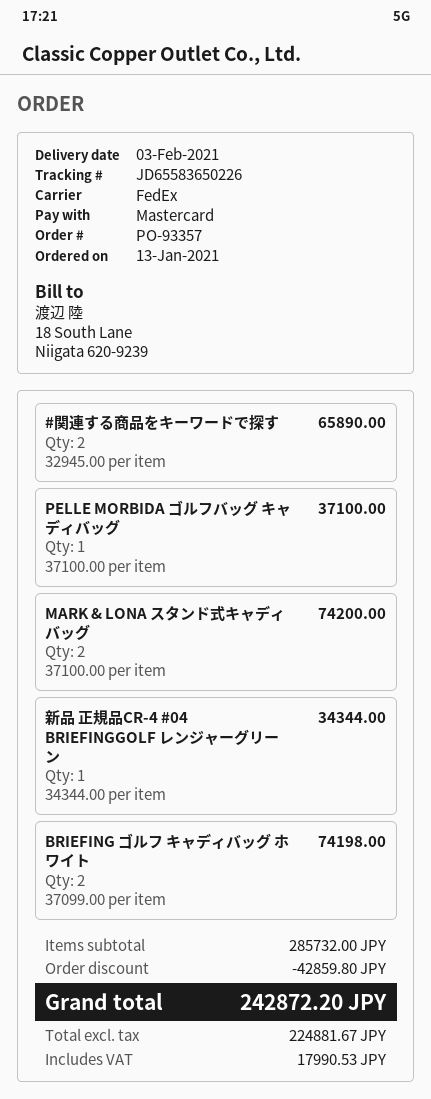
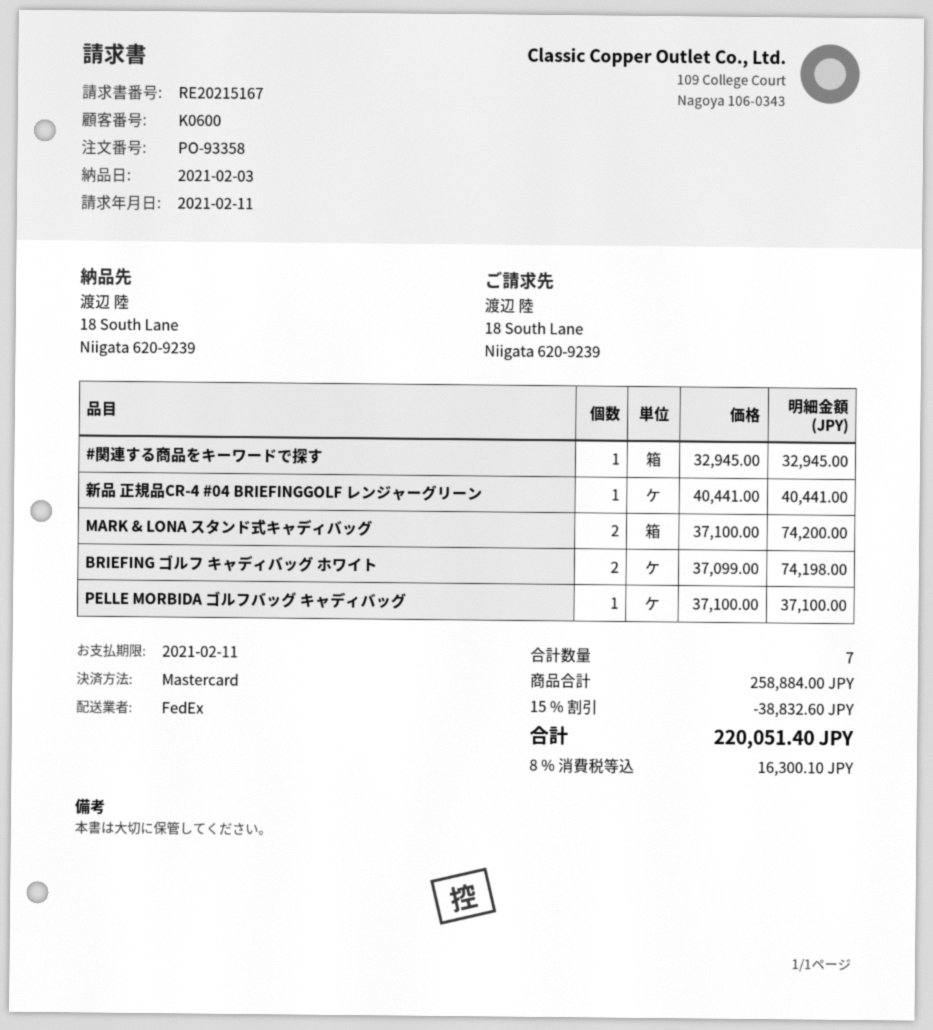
order number: PO-93357 -> PO-93358
#関連する商品をキーワードで探す: 2 x 32945.00 = 65890.00 -> 1 x 32945.00 = 32945.00
新品 正規品CR-4 #04 BRIEFINGGOLF レンジャーグリーン: 1 x 34344.00 = 34344.00 -> 1 x 40441.00 = 40441.00
subtotal: 285732.00 -> 258884.00
discount: 42859.80 -> 38832.60
tax: 17990.53 -> 16300.10
total: 242872.20 -> 220051.40

